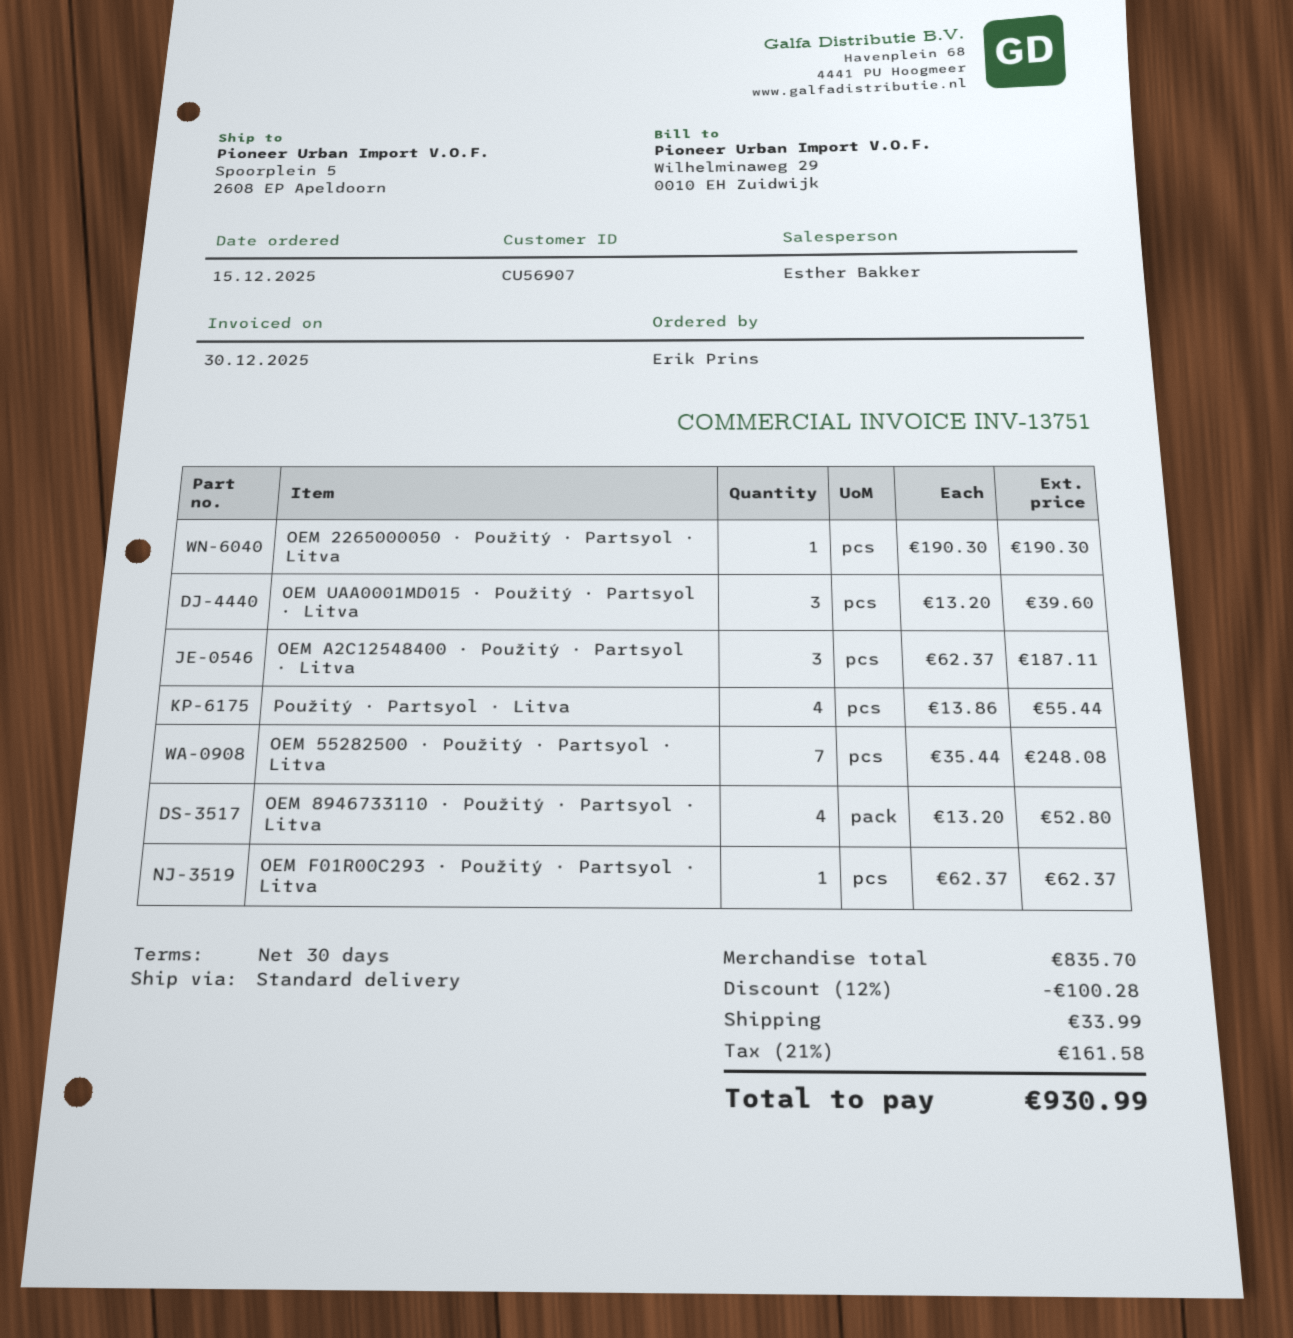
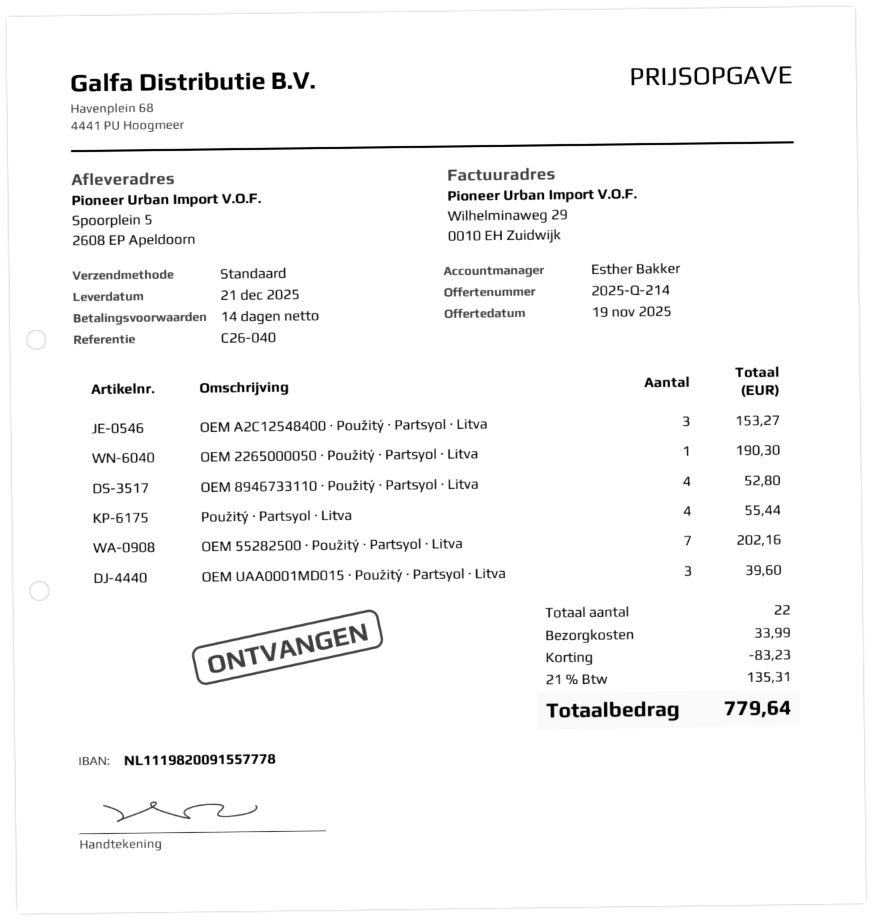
payment terms: 30 days -> 14 days
OEM A2C12548400 · Použitý · Partsyol · Litva: 3 for 187.11 -> 3 for 153.27
OEM 55282500 · Použitý · Partsyol · Litva: 7 for 248.08 -> 7 for 202.16
OEM F01R00C293 · Použitý · Partsyol · Litva: 1 for 62.37 -> none
discount: 100.28 -> 83.23
tax: 21% = 161.58 -> 21% = 135.31
total: 930.99 -> 779.64

